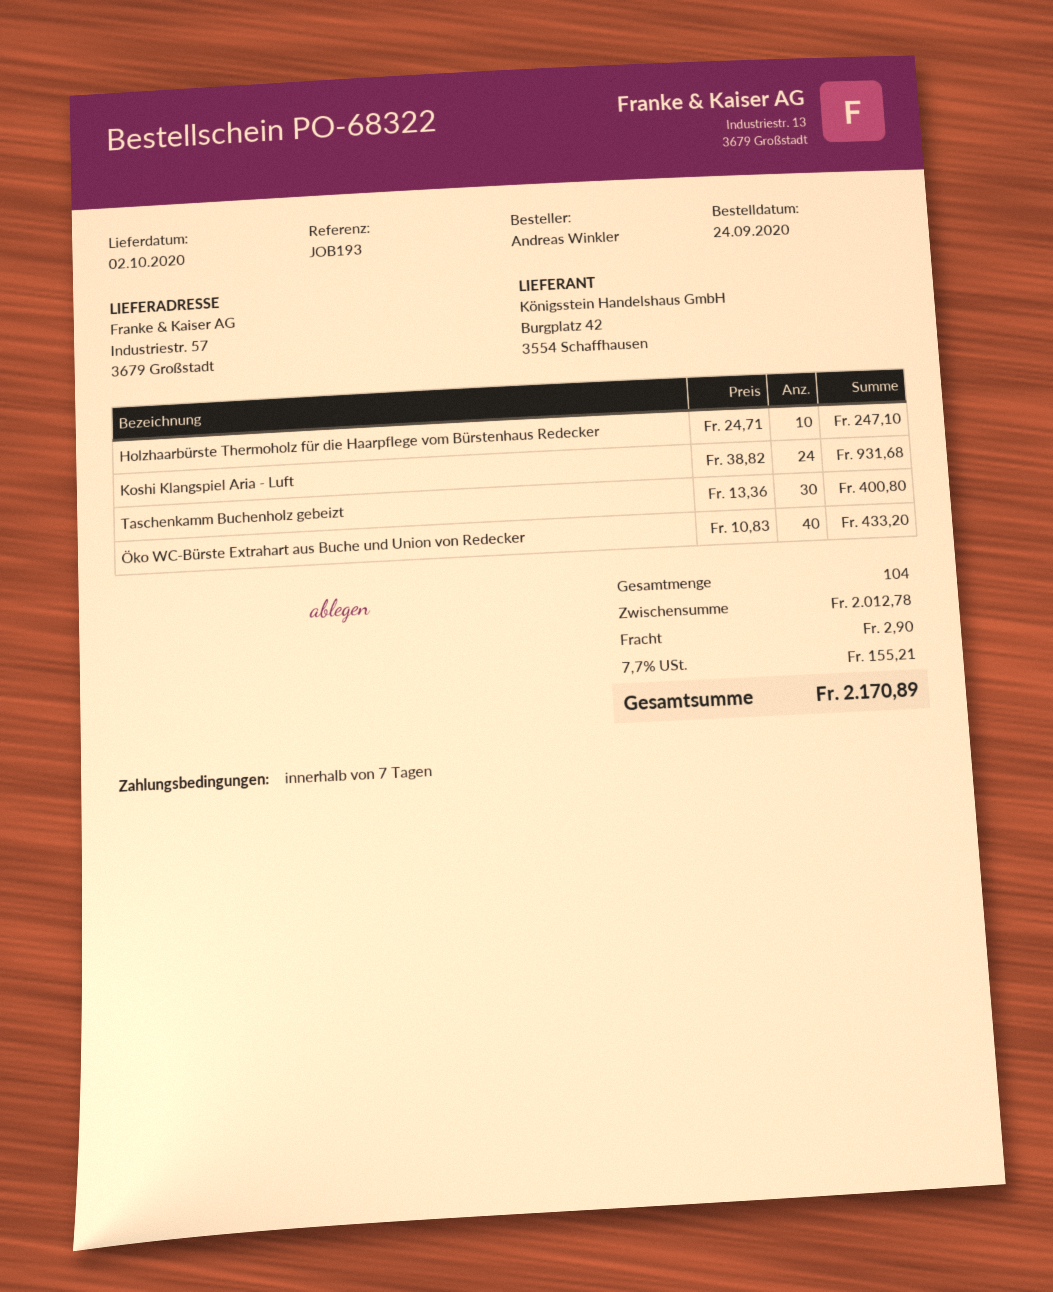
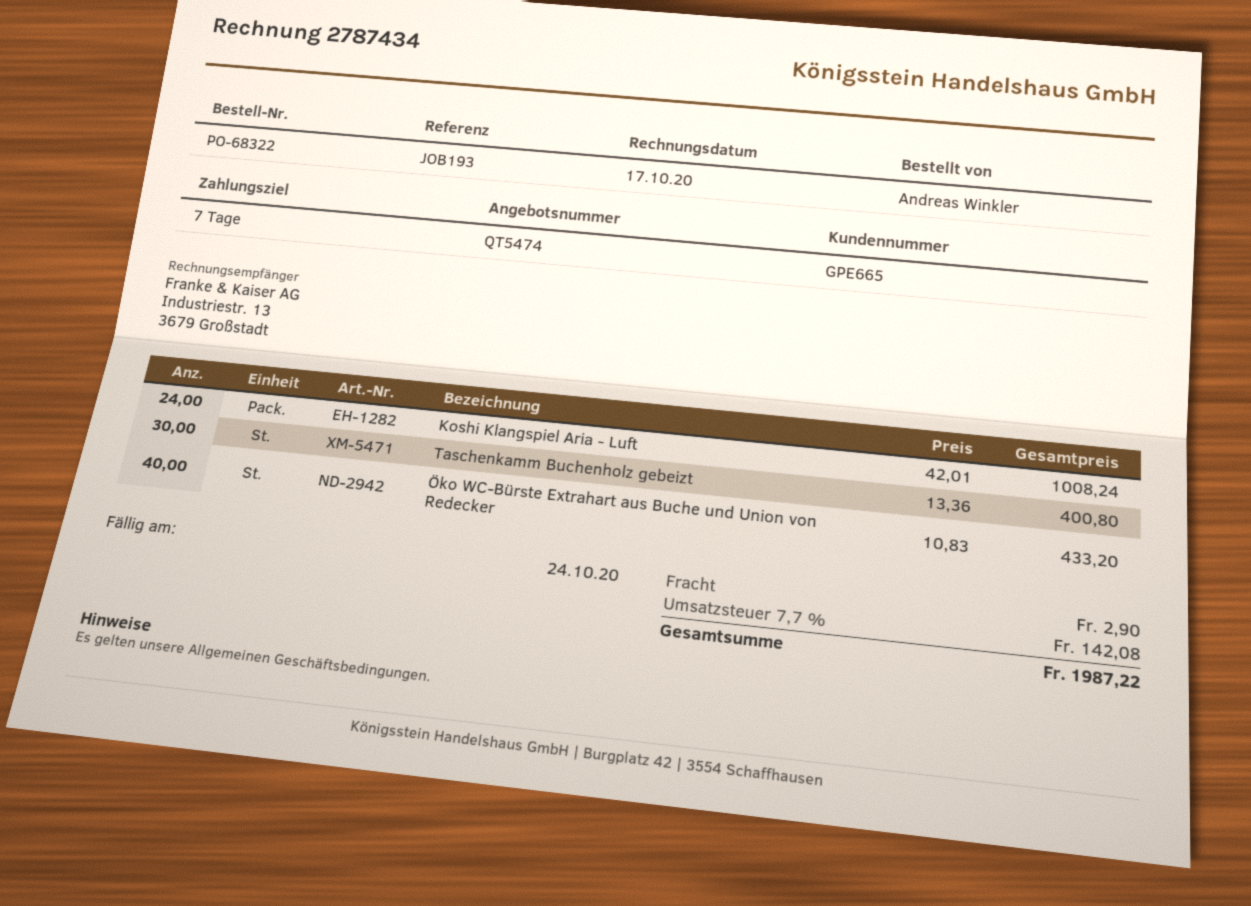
Holzhaarbürste Thermoholz für die Haarpflege vom Bürstenhaus Redecker: 10 x 24.71 = 247.10 -> none
Koshi Klangspiel Aria - Luft: 24 x 38.82 = 931.68 -> 24 x 42.01 = 1008.24
tax: 7.7% = 155.21 -> 7.7% = 142.08
total: 2170.89 -> 1987.22

